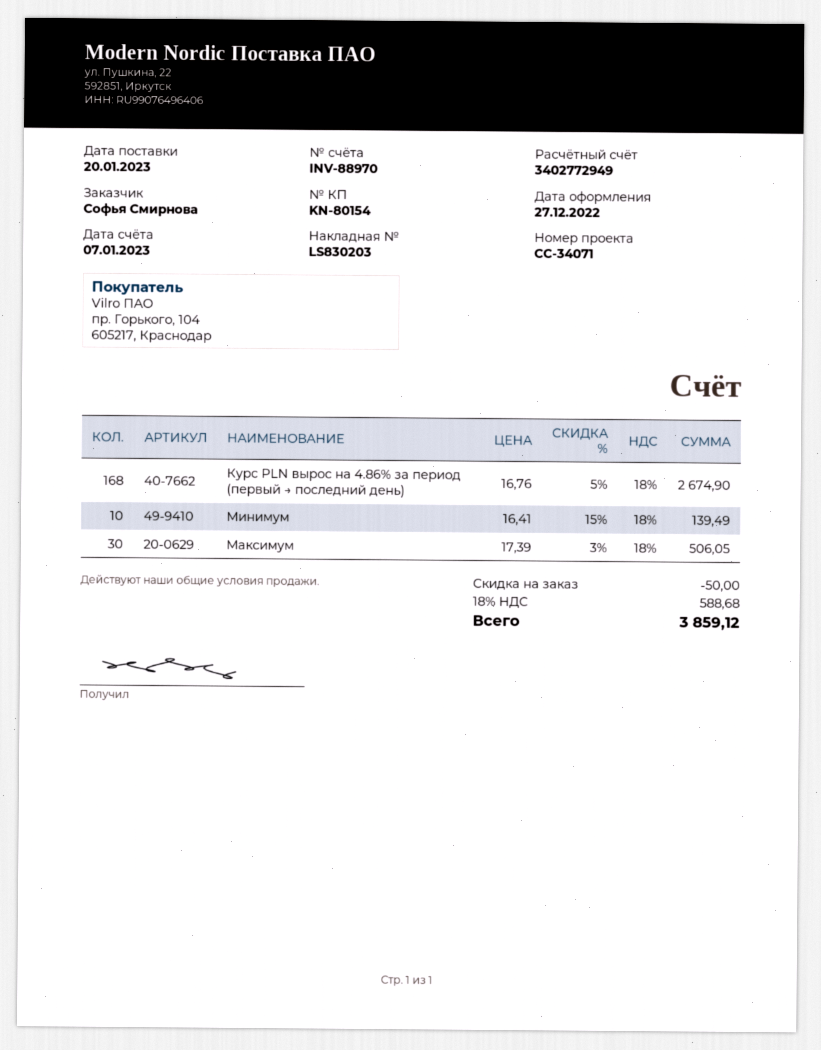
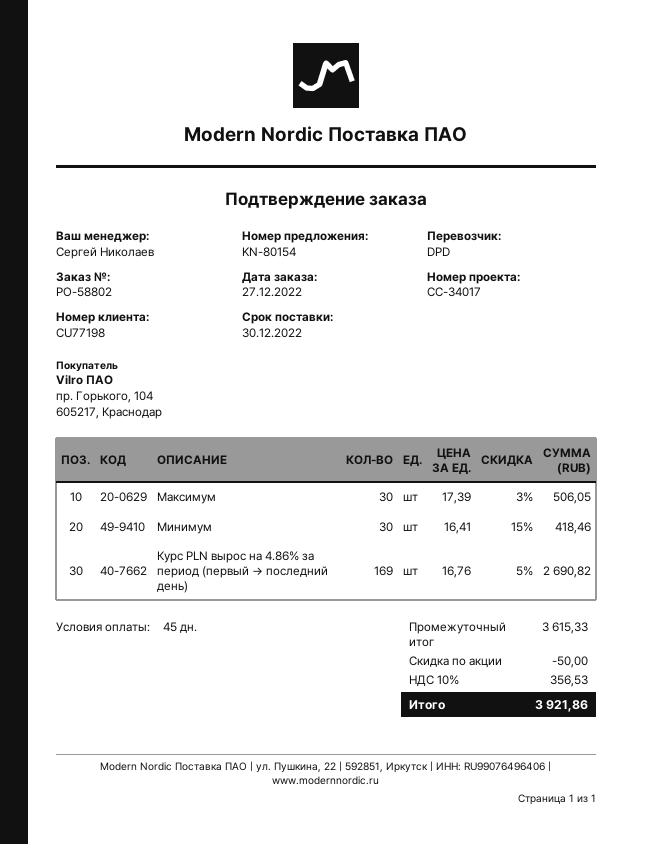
delivery date: 2023-01-20 -> 2022-12-30
reference: CC-34071 -> CC-34017
Курс PLN вырос на 4.86% за период (первый → последний день): 168 x 16.76 - 5% = 2674.90 -> 169 x 16.76 - 5% = 2690.82
Минимум: 10 x 16.41 - 15% = 139.49 -> 30 x 16.41 - 15% = 418.46
tax: 18% = 588.68 -> 10% = 356.53
total: 3859.12 -> 3921.86

